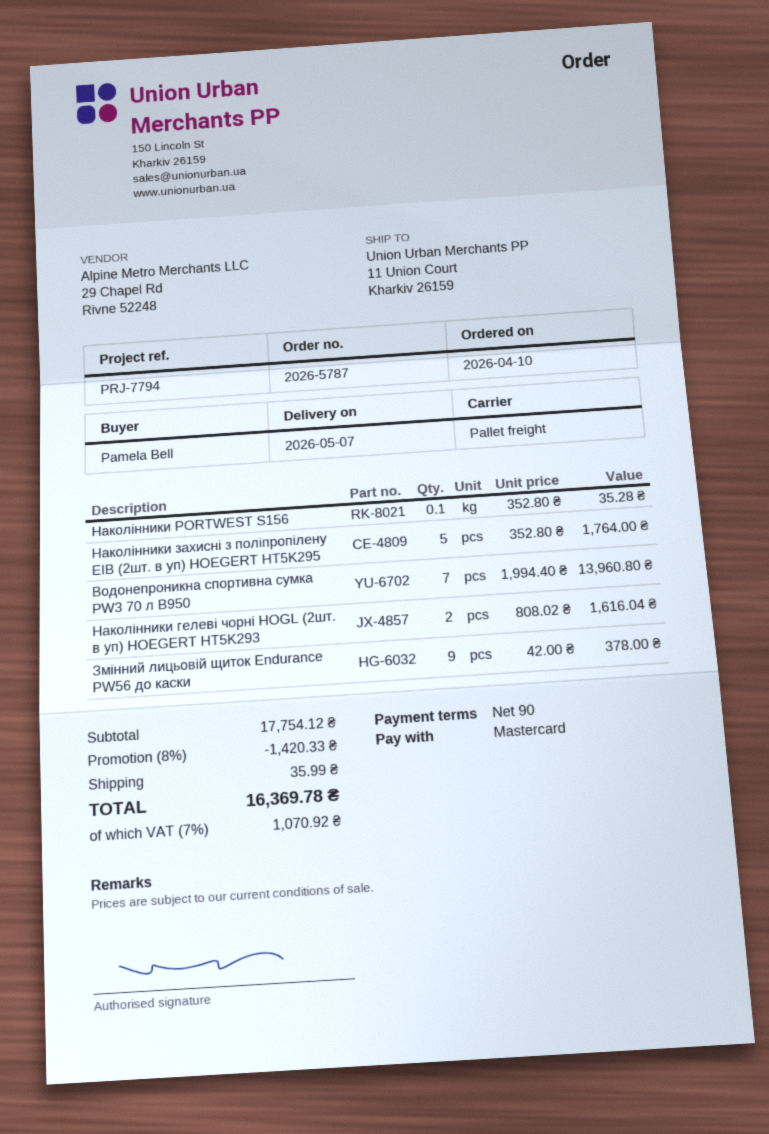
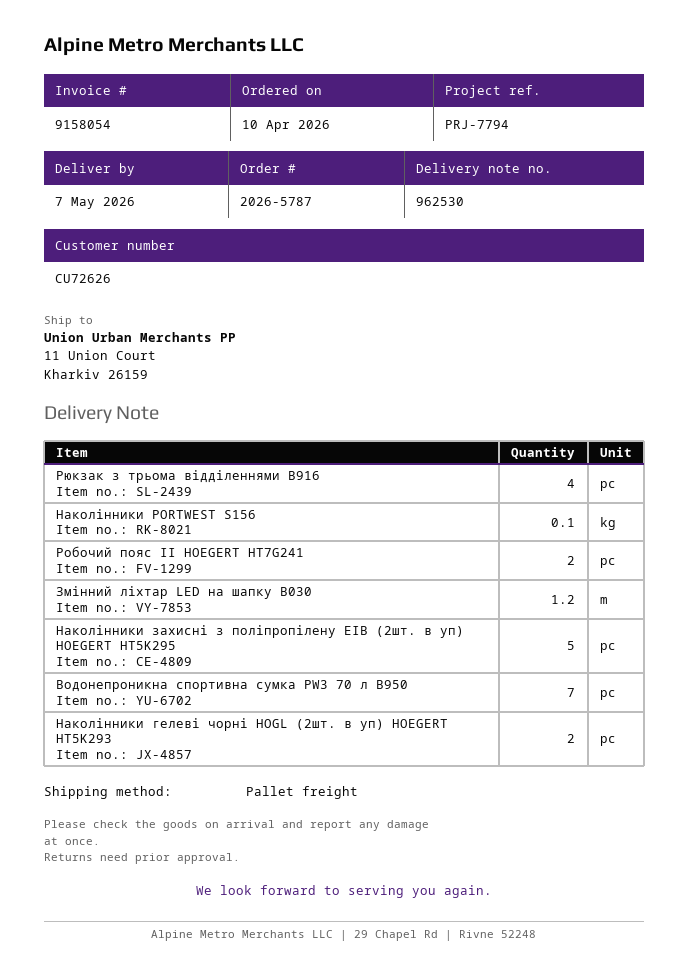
Змінний лицьовій щиток Endurance PW56 до каски: 9 -> none
Рюкзак з трьома відділеннями B916: none -> 4
Робочий пояс II HOEGERT HT7G241: none -> 2
Змінний ліхтар LED на шапку B030: none -> 1.2

